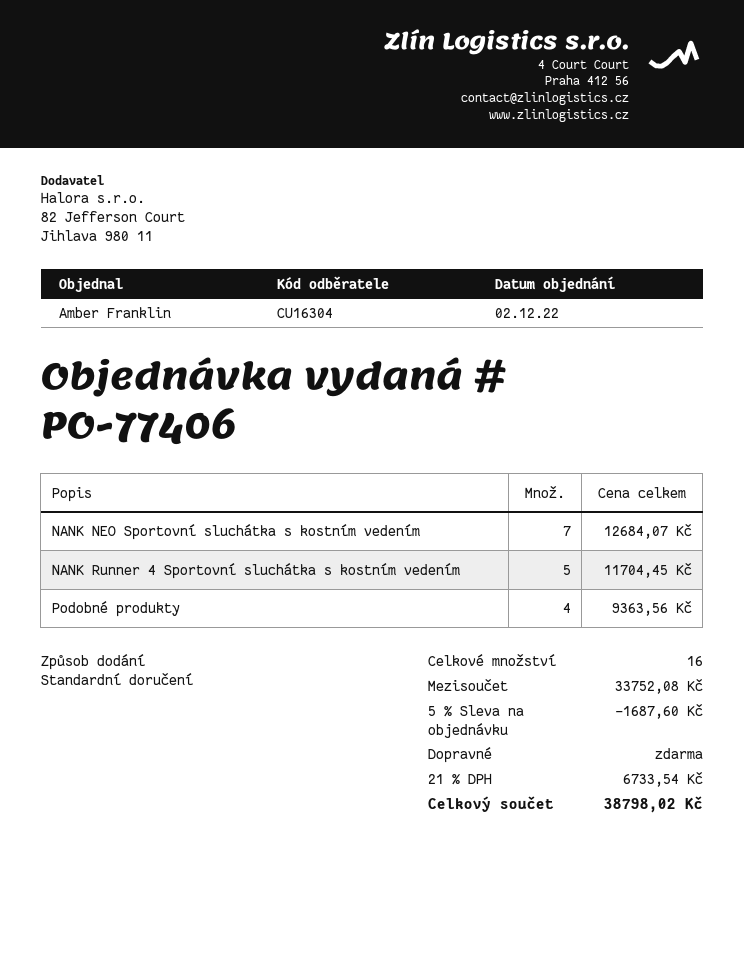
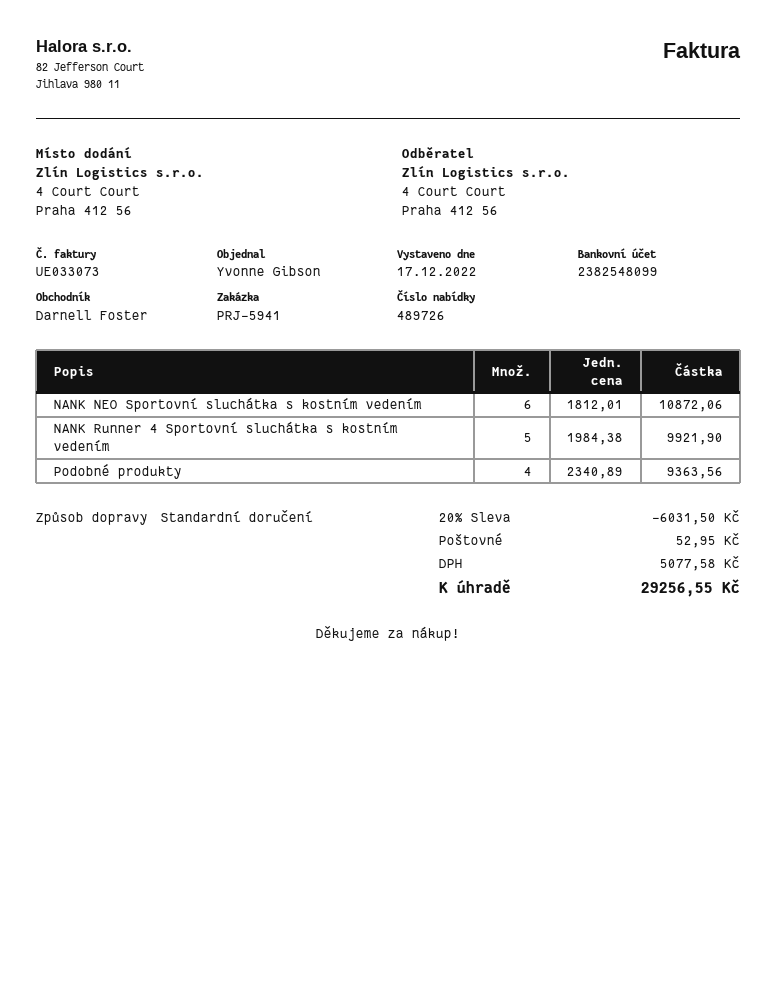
ordered by: Amber Franklin -> Yvonne Gibson
NANK NEO Sportovní sluchátka s kostním vedením: 7 for 12684.07 -> 6 for 10872.06
NANK Runner 4 Sportovní sluchátka s kostním vedením: 5 for 11704.45 -> 5 for 9921.90
discount: 5% = 1687.60 -> 20% = 6031.50
shipping: 0.00 -> 52.95
tax: 6733.54 -> 5077.58
total: 38798.02 -> 29256.55

